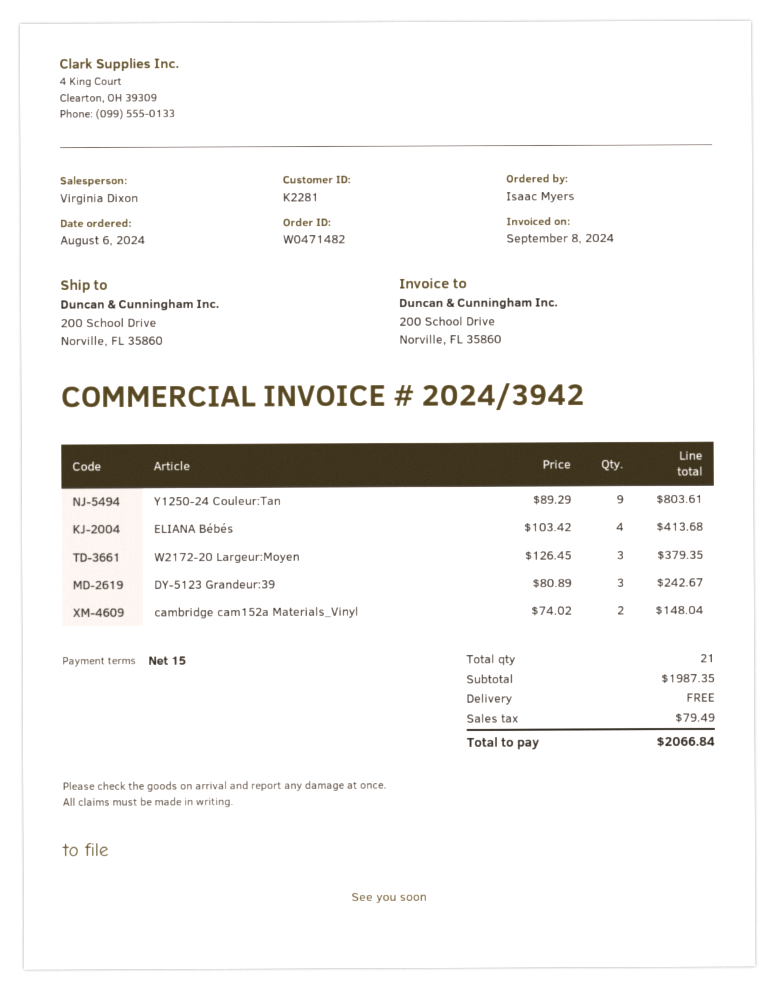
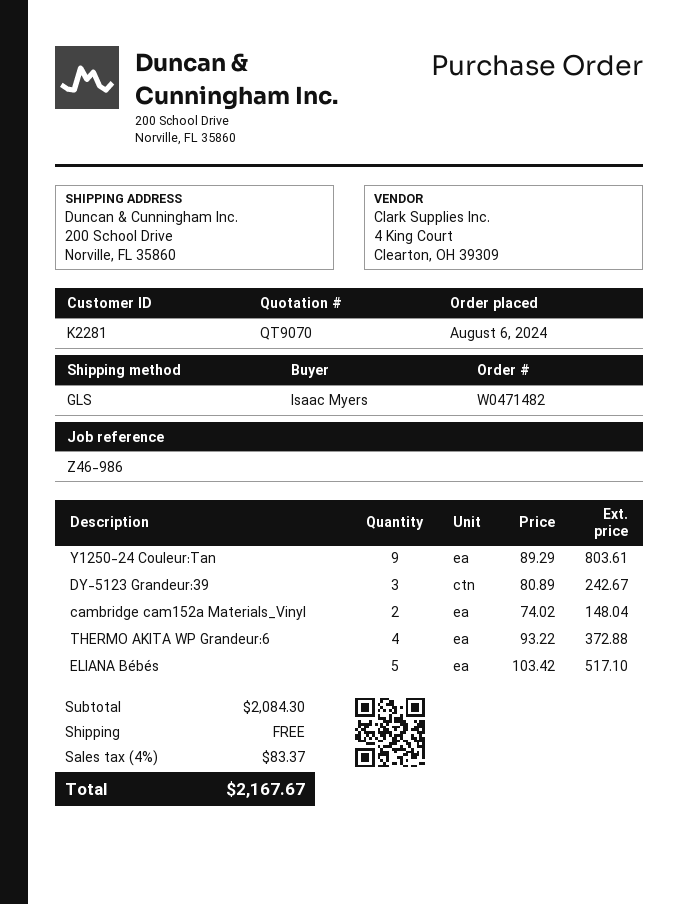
ELIANA Bébés: 4 x 103.42 = 413.68 -> 5 x 103.42 = 517.10
W2172-20 Largeur:Moyen: 3 x 126.45 = 379.35 -> none
THERMO AKITA WP Grandeur:6: none -> 4 x 93.22 = 372.88
subtotal: 1987.35 -> 2084.30
tax: 79.49 -> 83.37
total: 2066.84 -> 2167.67

